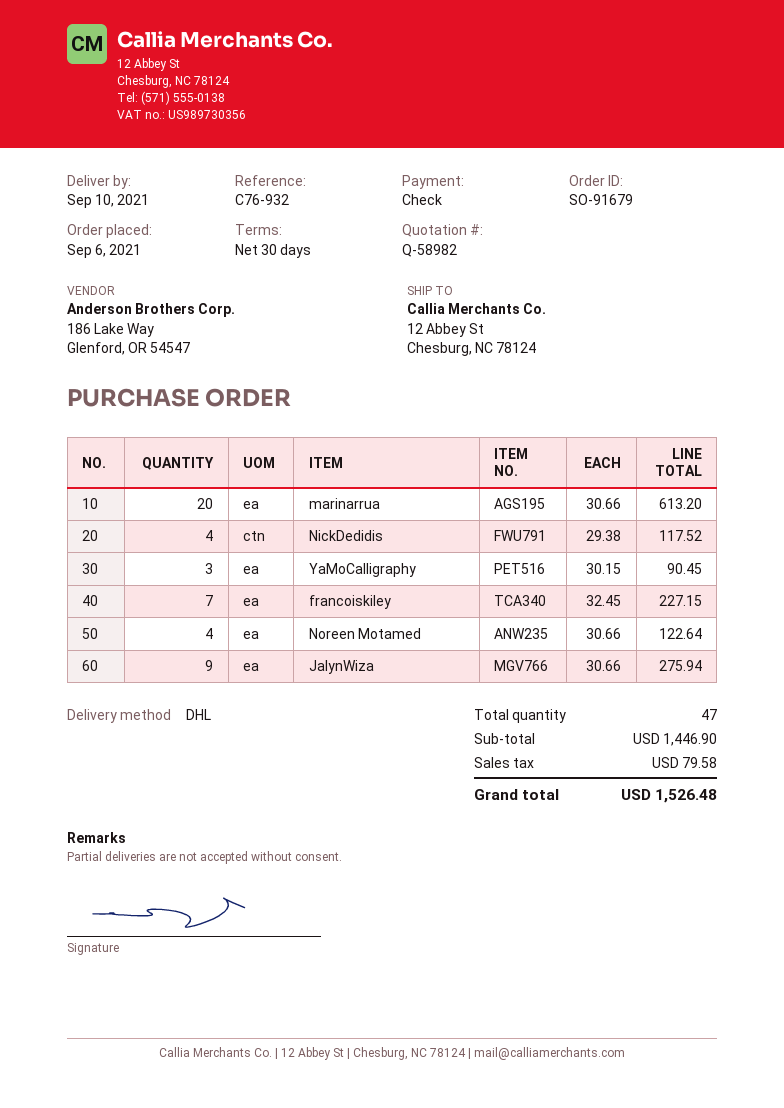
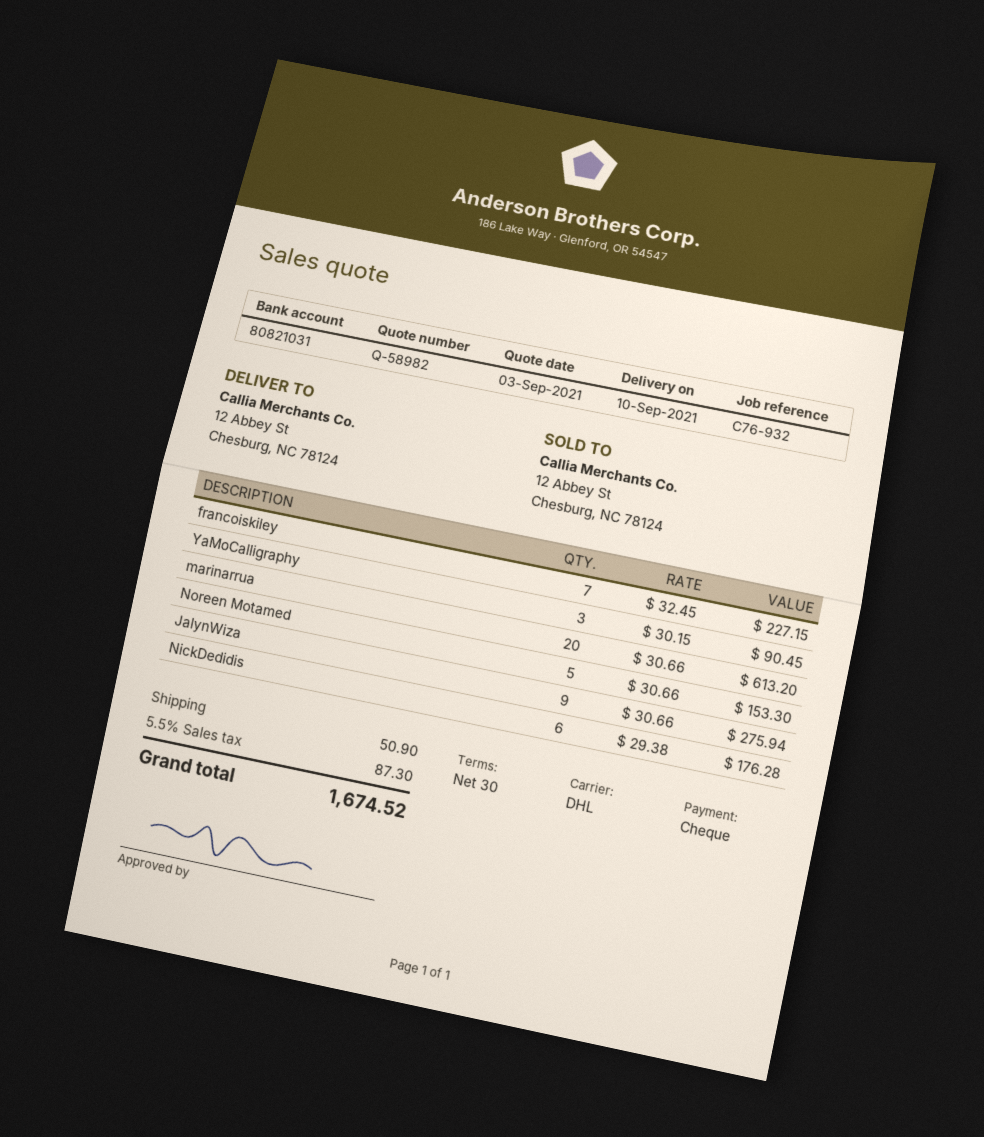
NickDedidis: 4 x 29.38 = 117.52 -> 6 x 29.38 = 176.28
Noreen Motamed: 4 x 30.66 = 122.64 -> 5 x 30.66 = 153.30
shipping: none -> 50.90
tax: 79.58 -> 87.30
total: 1526.48 -> 1674.52

